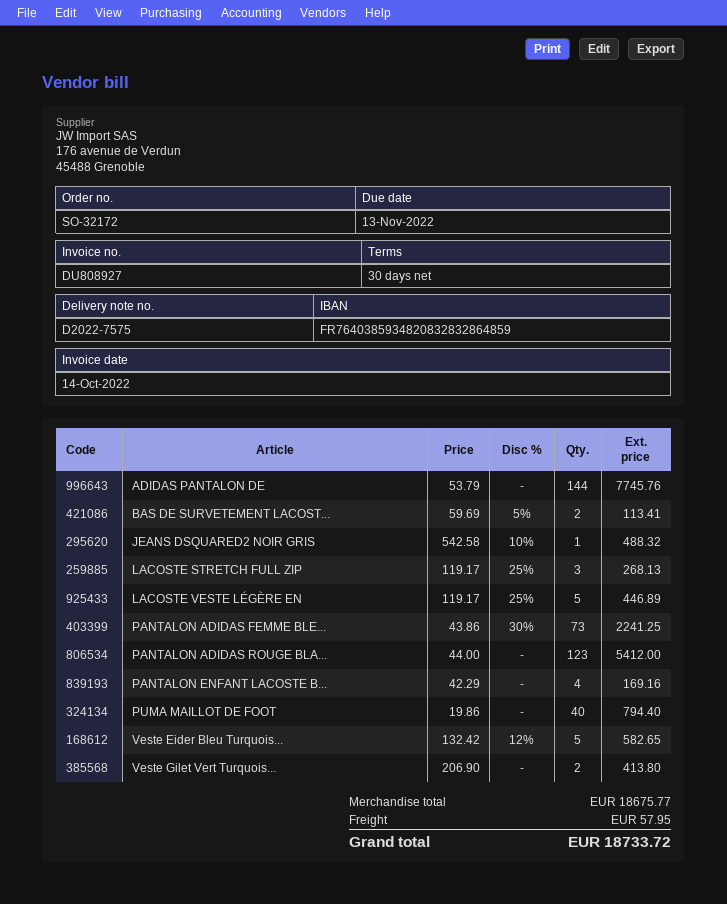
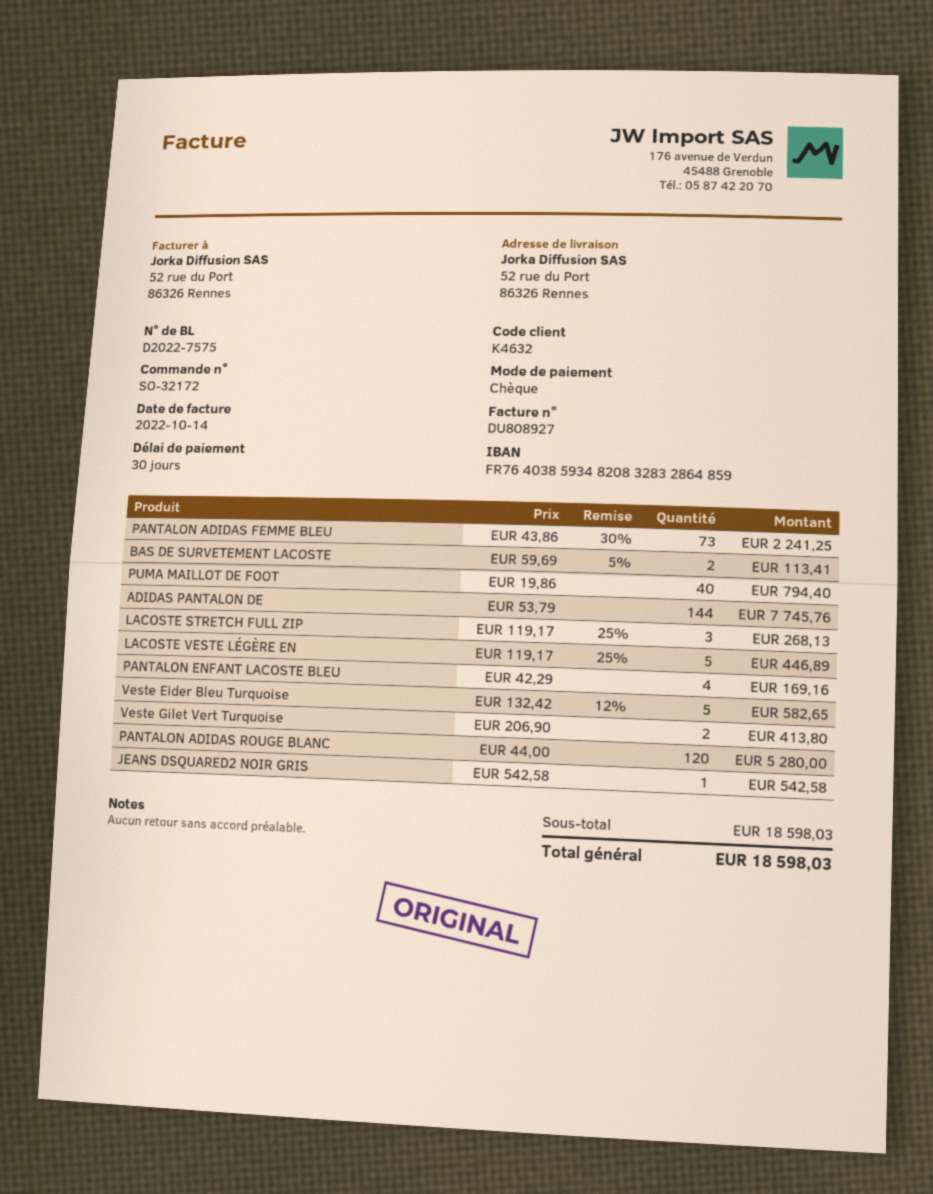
JEANS DSQUARED2 NOIR GRIS: 1 x 542.58 - 10% = 488.32 -> 1 x 542.58 = 542.58
PANTALON ADIDAS ROUGE BLA...: 123 x 44.00 = 5412.00 -> 120 x 44.00 = 5280.00
subtotal: 18675.77 -> 18598.03
shipping: 57.95 -> none
total: 18733.72 -> 18598.03

